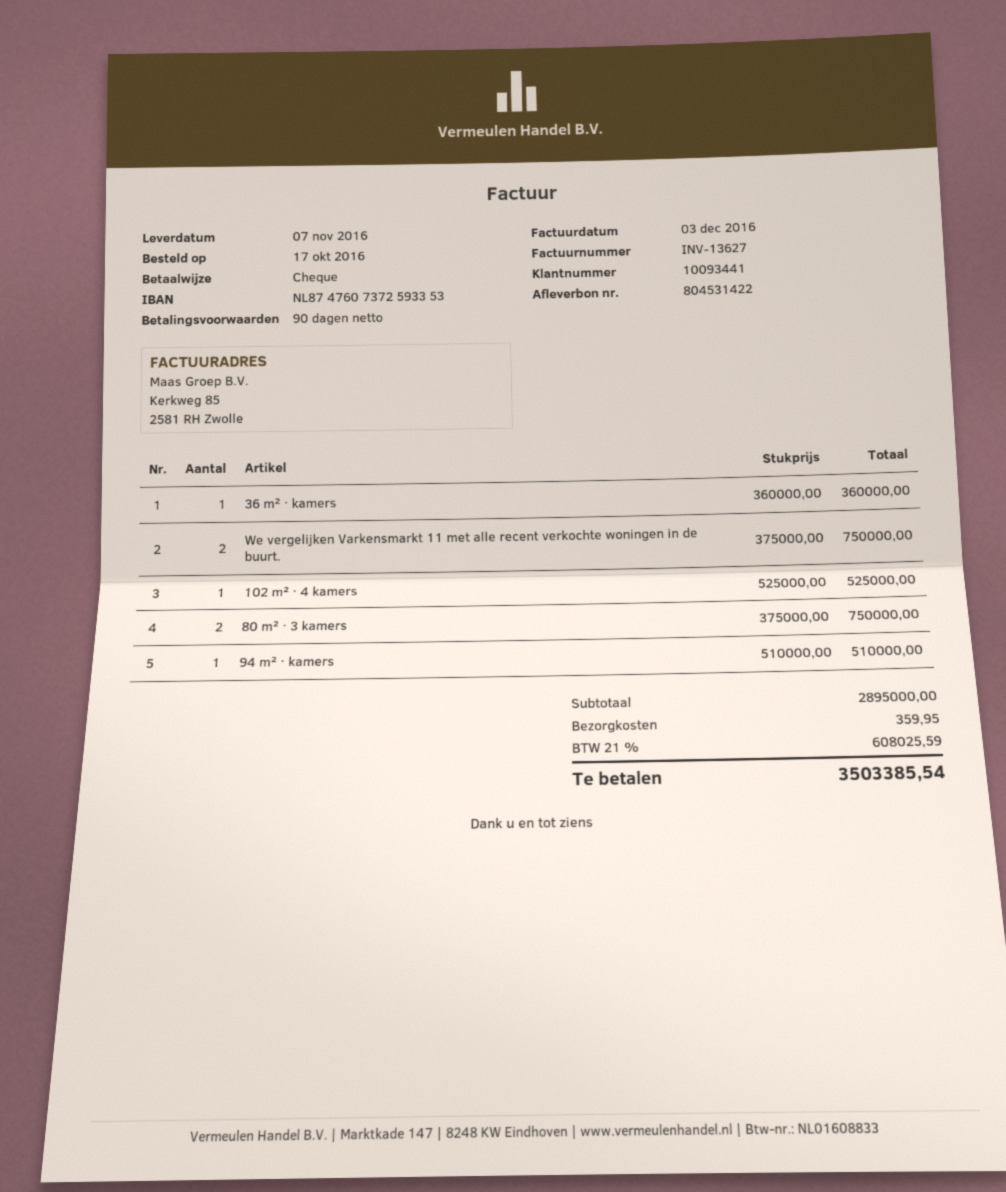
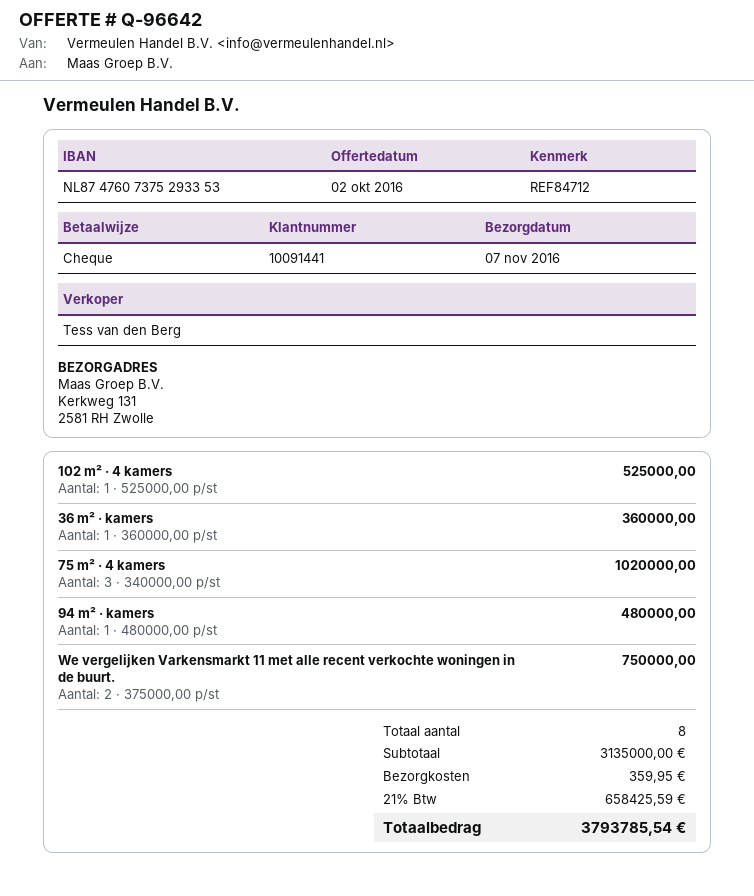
customer number: 10093441 -> 10091441
bank account: NL8747607372593353 -> NL8747607375293353
80 m² · 3 kamers: 2 x 375000.00 = 750000.00 -> none
94 m² · kamers: 1 x 510000.00 = 510000.00 -> 1 x 480000.00 = 480000.00
75 m² · 4 kamers: none -> 3 x 340000.00 = 1020000.00
subtotal: 2895000.00 -> 3135000.00
tax: 21% = 608025.59 -> 21% = 658425.59
total: 3503385.54 -> 3793785.54

